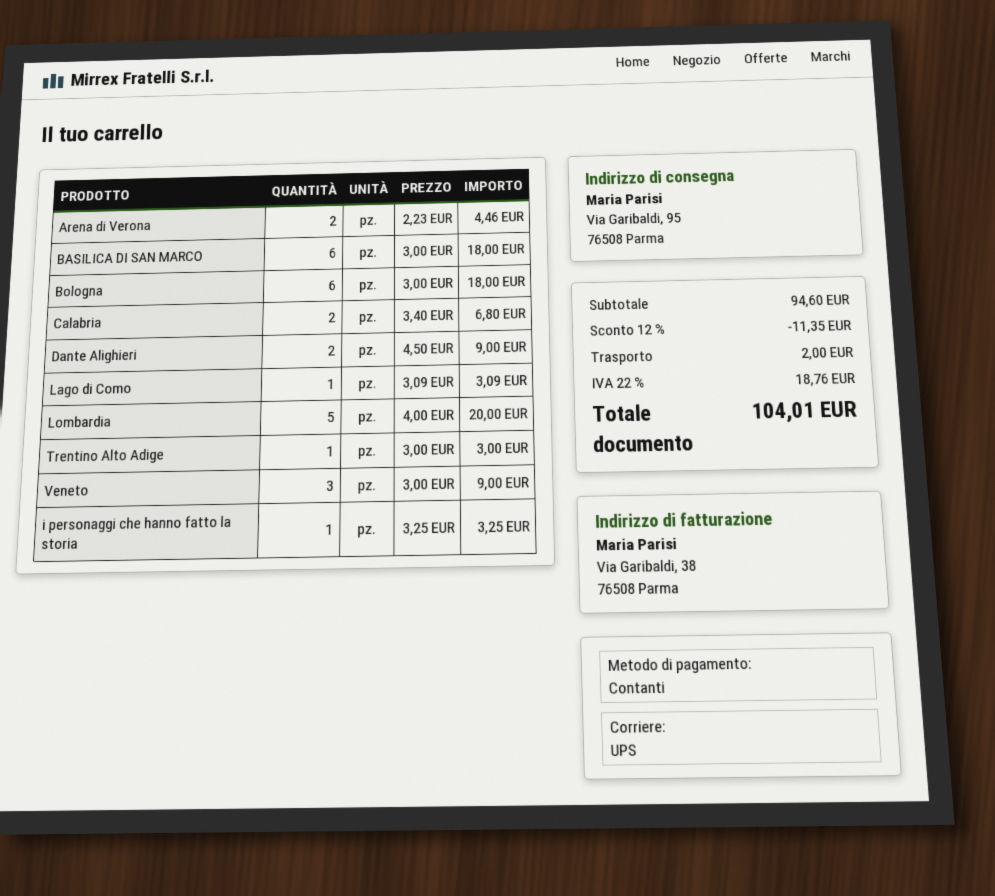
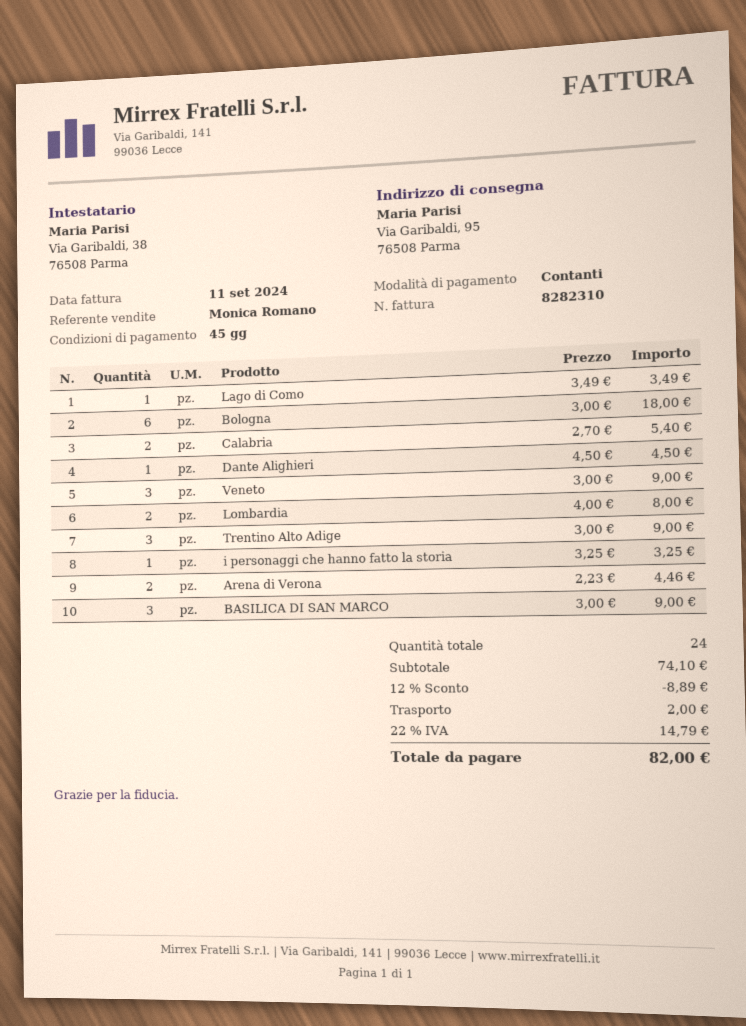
BASILICA DI SAN MARCO: 6 x 3.00 = 18.00 -> 3 x 3.00 = 9.00
Calabria: 2 x 3.40 = 6.80 -> 2 x 2.70 = 5.40
Dante Alighieri: 2 x 4.50 = 9.00 -> 1 x 4.50 = 4.50
Lago di Como: 1 x 3.09 = 3.09 -> 1 x 3.49 = 3.49
Lombardia: 5 x 4.00 = 20.00 -> 2 x 4.00 = 8.00
Trentino Alto Adige: 1 x 3.00 = 3.00 -> 3 x 3.00 = 9.00
subtotal: 94.60 -> 74.10
discount: 12% = 11.35 -> 12% = 8.89
tax: 22% = 18.76 -> 22% = 14.79
total: 104.01 -> 82.00

